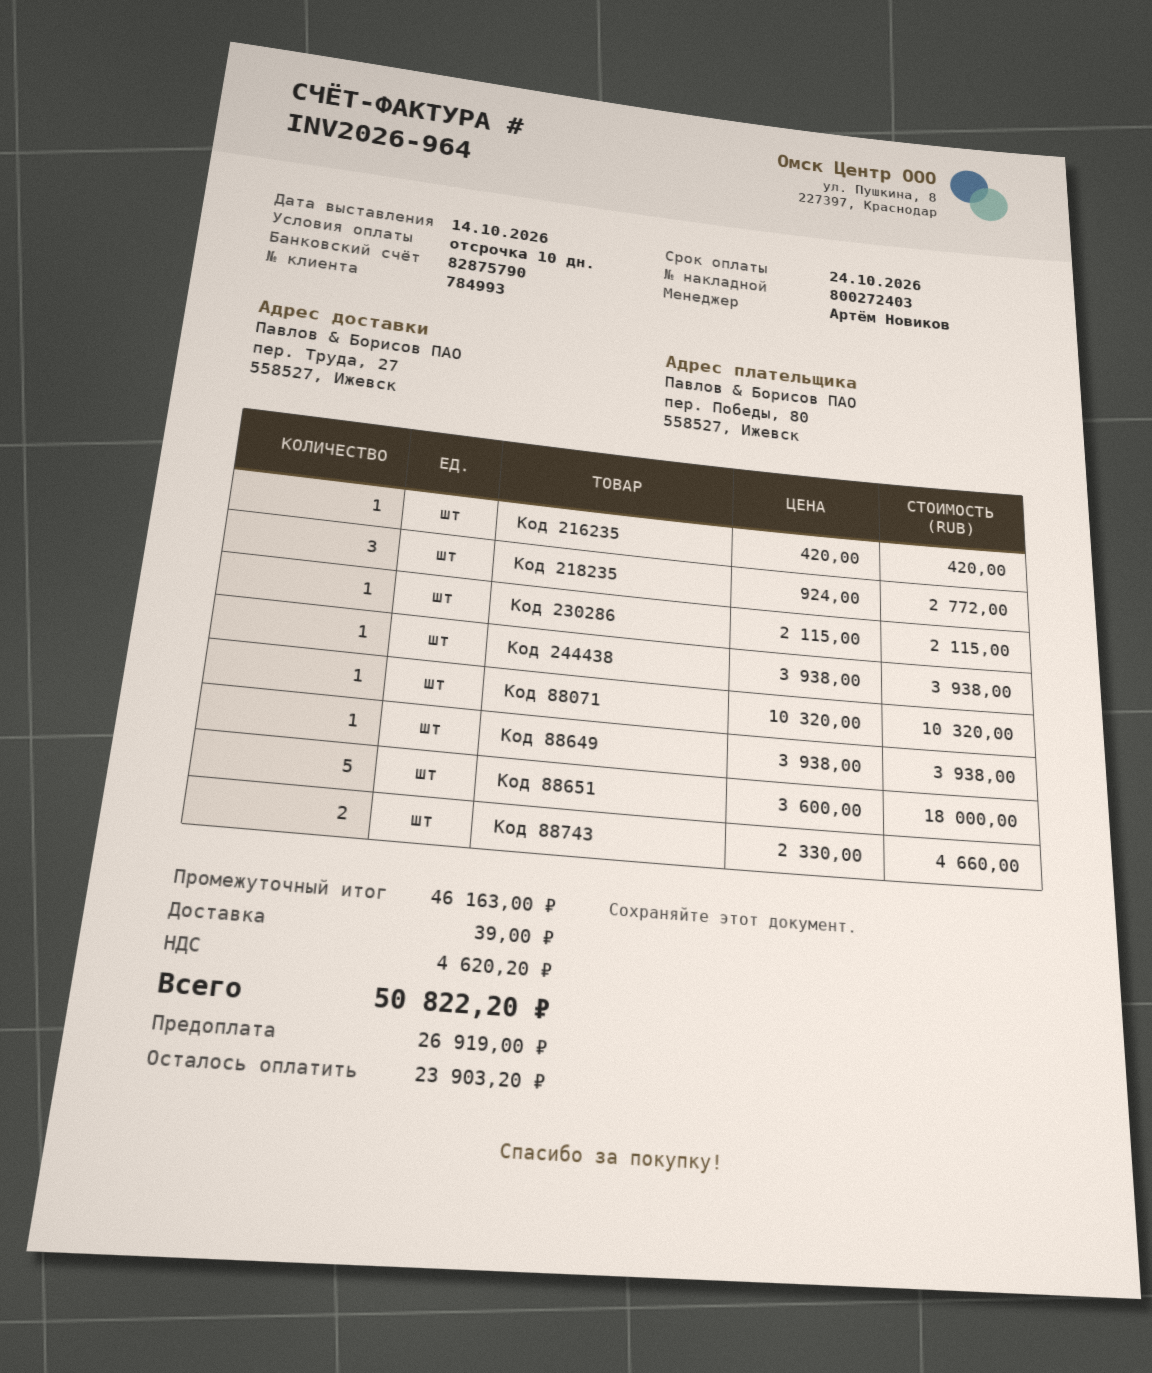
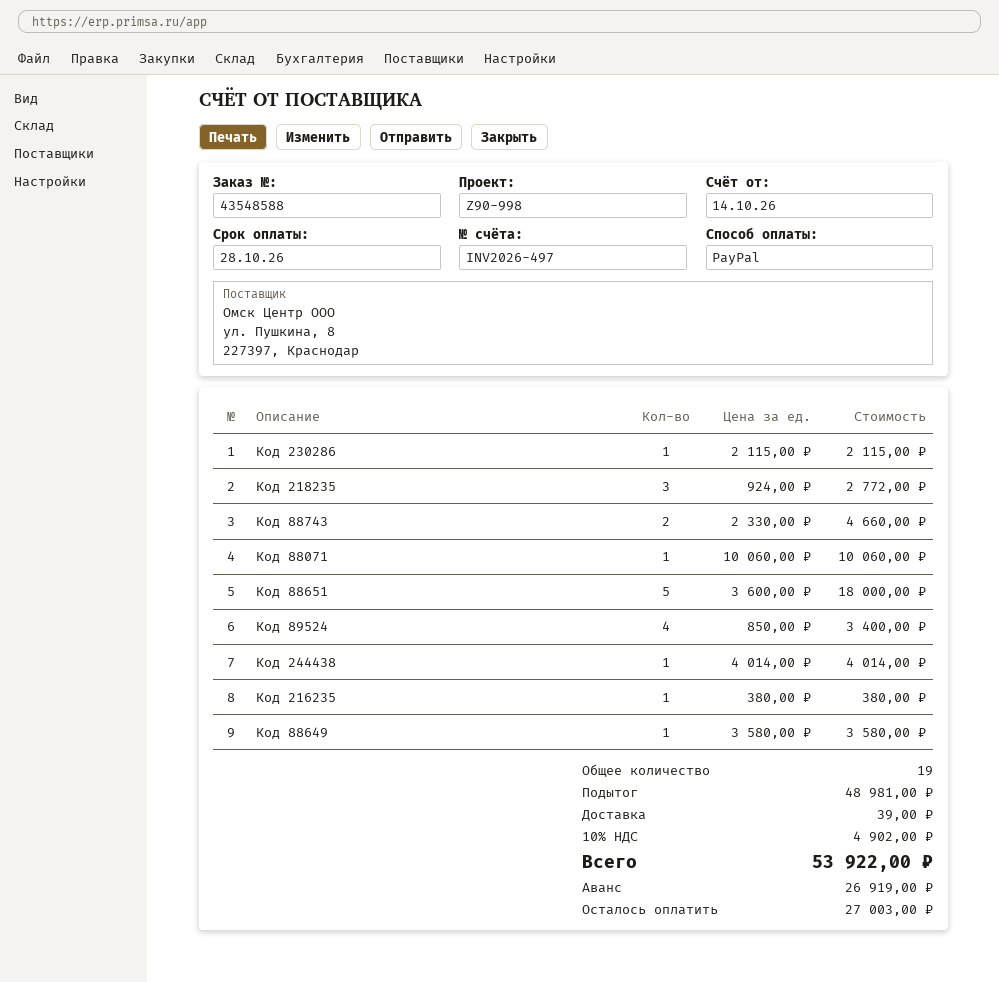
invoice number: INV2026-964 -> INV2026-497
due date: 2026-10-24 -> 2026-10-28
Код 216235: 1 x 420.00 = 420.00 -> 1 x 380.00 = 380.00
Код 244438: 1 x 3938.00 = 3938.00 -> 1 x 4014.00 = 4014.00
Код 88071: 1 x 10320.00 = 10320.00 -> 1 x 10060.00 = 10060.00
Код 88649: 1 x 3938.00 = 3938.00 -> 1 x 3580.00 = 3580.00
Код 89524: none -> 4 x 850.00 = 3400.00
subtotal: 46163.00 -> 48981.00
tax: 4620.20 -> 4902.00
total: 50822.20 -> 53922.00
balance: 23903.20 -> 27003.00

